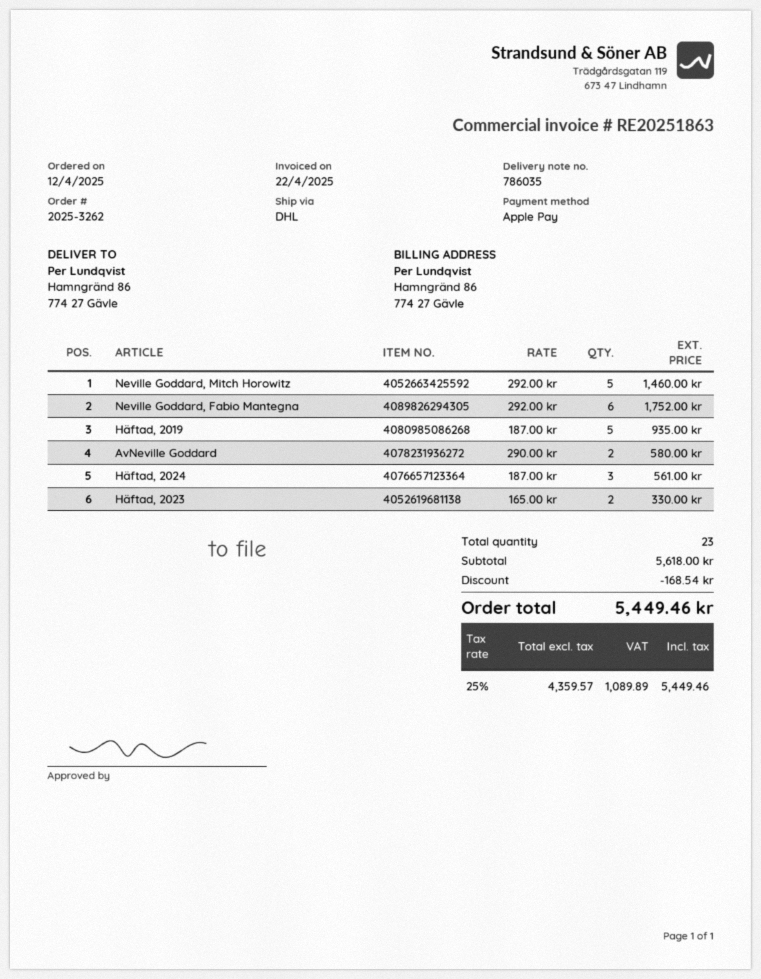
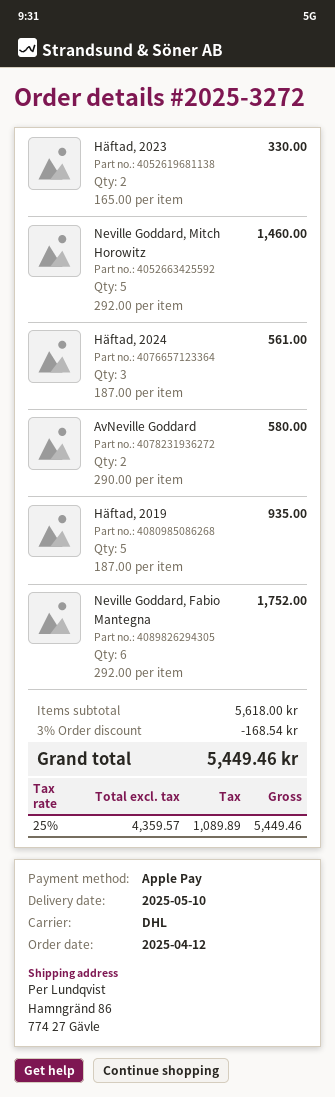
order number: 2025-3262 -> 2025-3272

